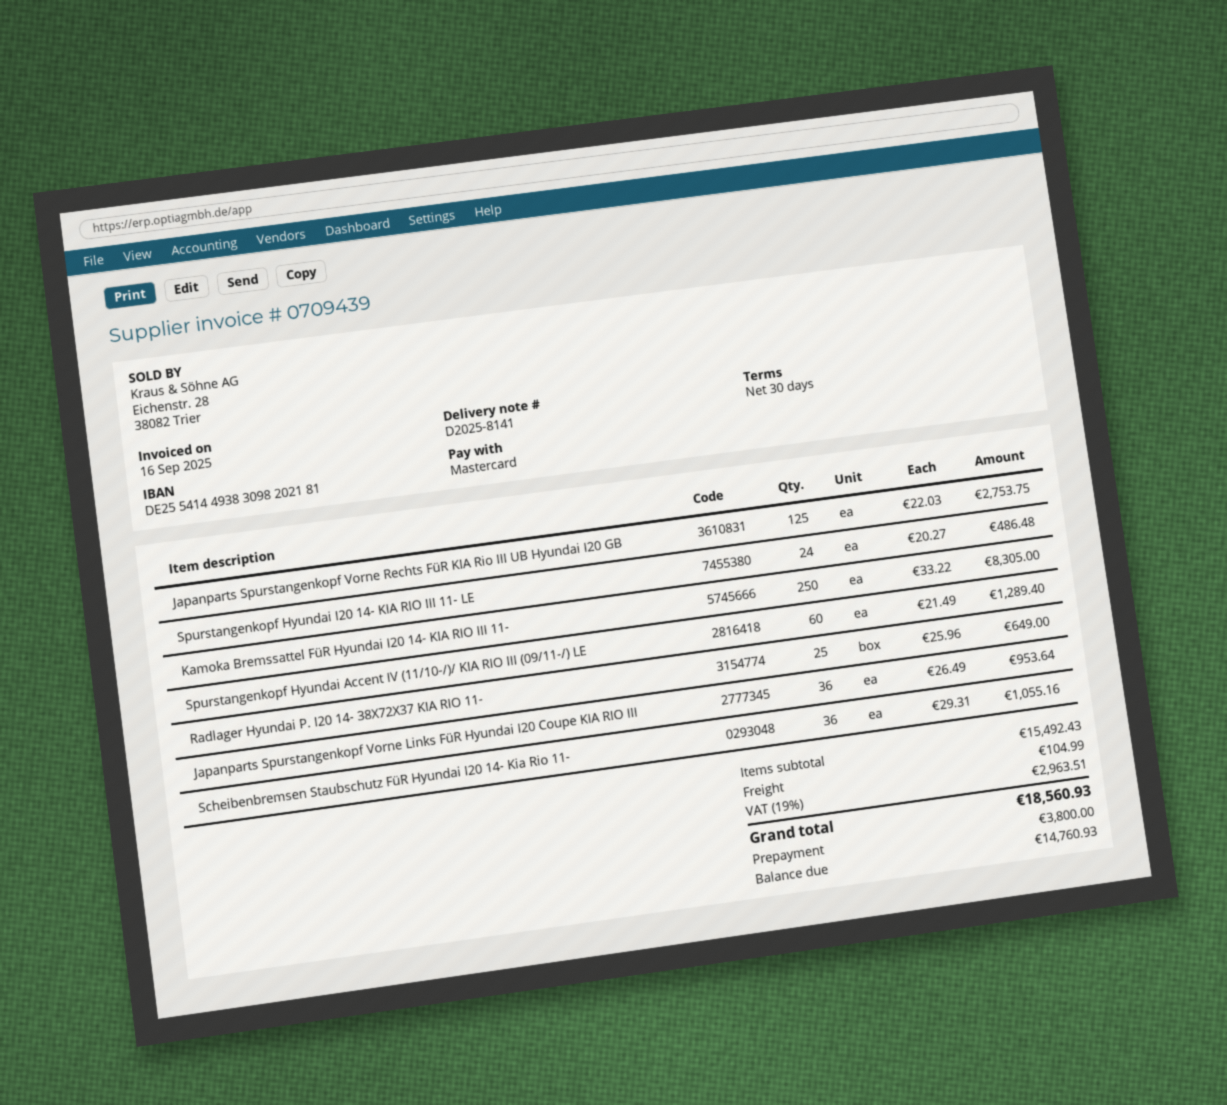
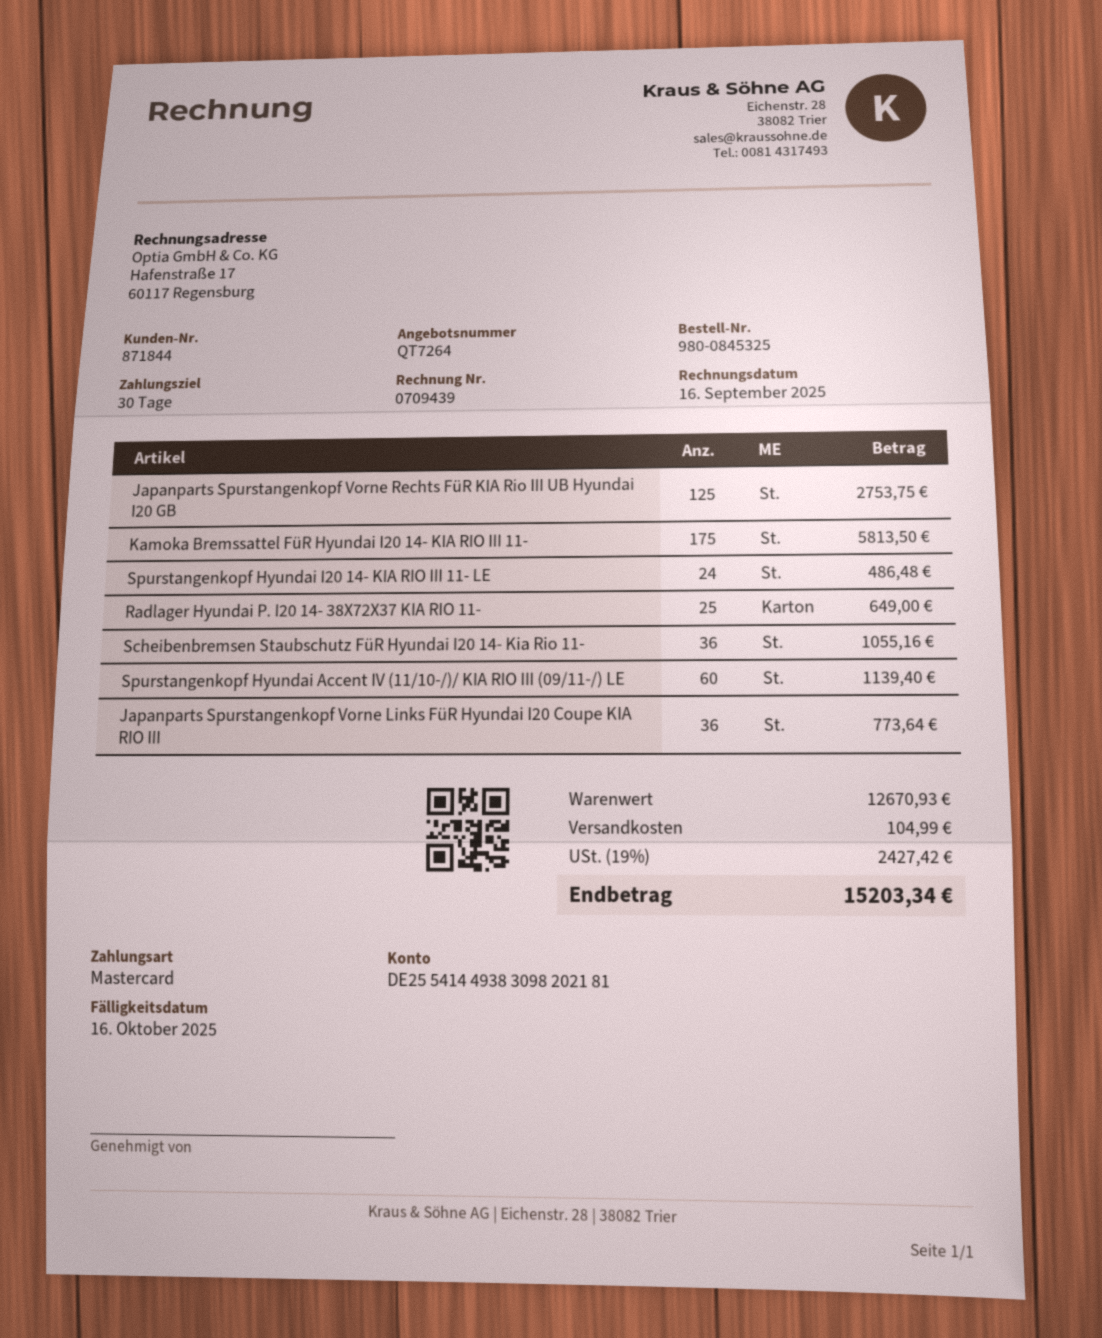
Kamoka Bremssattel FüR Hyundai I20 14- KIA RIO III 11-: 250 for 8305.00 -> 175 for 5813.50
Spurstangenkopf Hyundai Accent IV (11/10-/)/ KIA RIO III (09/11-/) LE: 60 for 1289.40 -> 60 for 1139.40
Japanparts Spurstangenkopf Vorne Links FüR Hyundai I20 Coupe KIA RIO III: 36 for 953.64 -> 36 for 773.64
subtotal: 15492.43 -> 12670.93
tax: 19% = 2963.51 -> 19% = 2427.42
total: 18560.93 -> 15203.34

